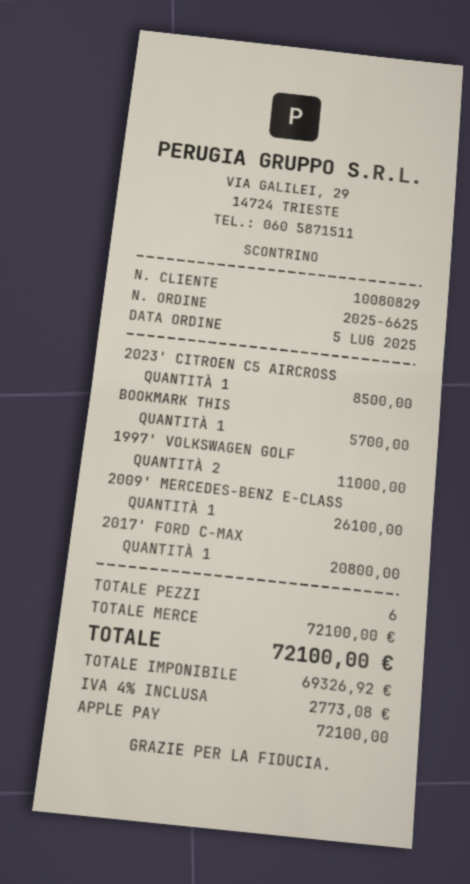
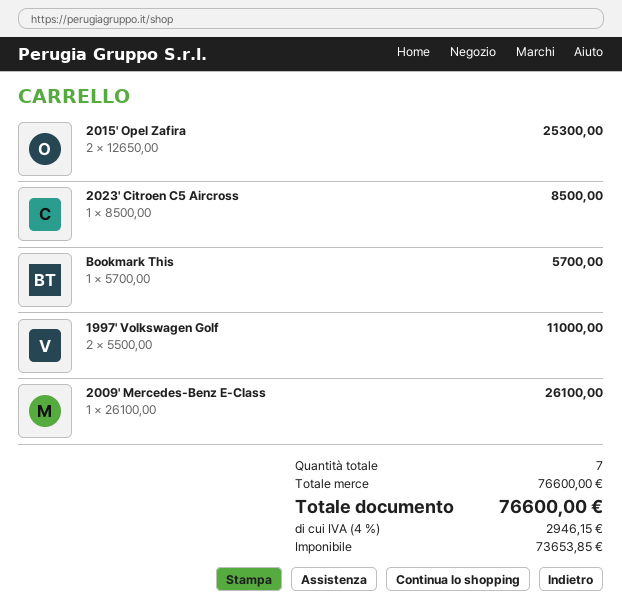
2017' FORD C-MAX: 1 for 20800.00 -> none
2015' Opel Zafira: none -> 2 for 25300.00
total quantity: 6 -> 7
subtotal: 72100.00 -> 76600.00
net: 69326.92 -> 73653.85
tax: 4% = 2773.08 -> 4% = 2946.15
total: 72100.00 -> 76600.00

